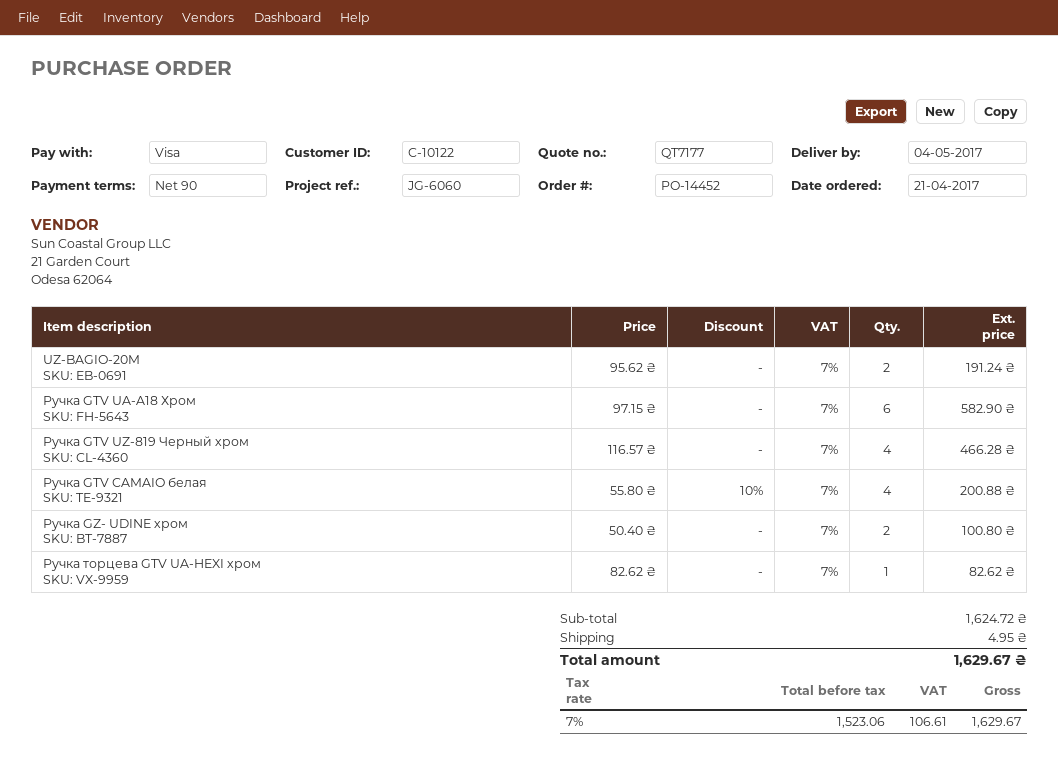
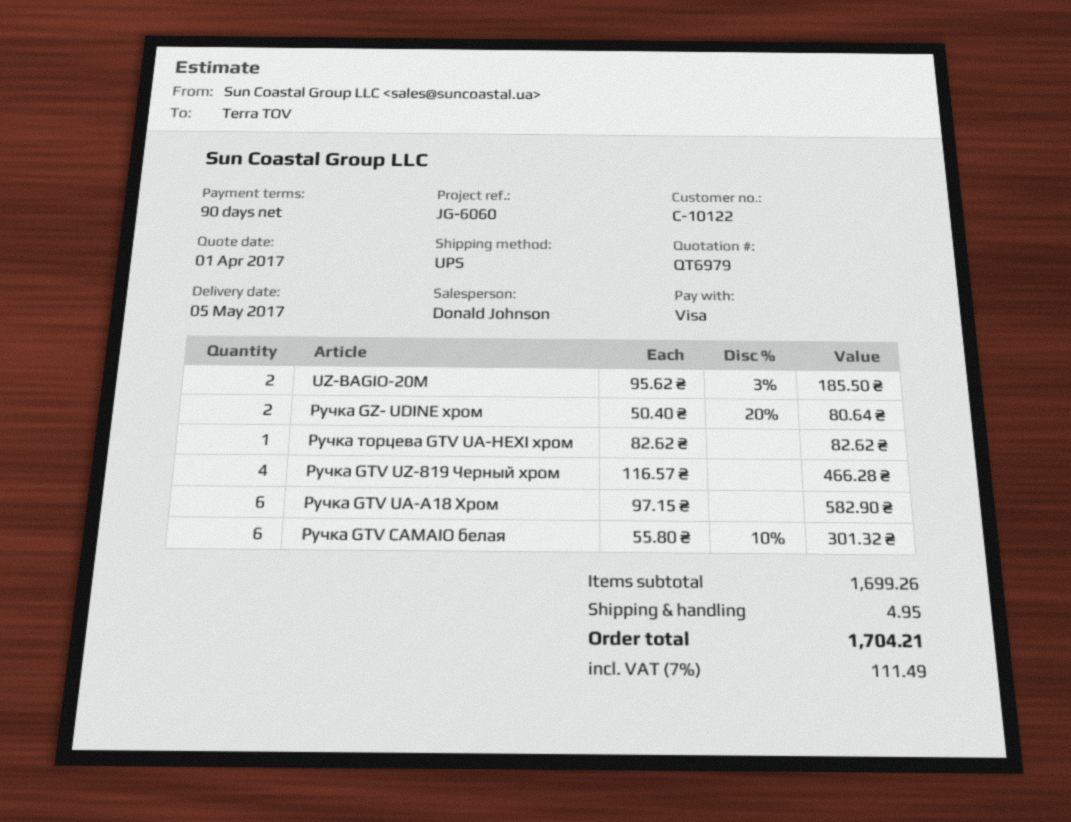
quote number: QT7177 -> QT6979
delivery date: 2017-05-04 -> 2017-05-05
UZ-BAGIO-20M: 2 x 95.62 = 191.24 -> 2 x 95.62 - 3% = 185.50
Ручка GTV CAMAIO белая: 4 x 55.80 - 10% = 200.88 -> 6 x 55.80 - 10% = 301.32
Ручка GZ- UDINE хром: 2 x 50.40 = 100.80 -> 2 x 50.40 - 20% = 80.64
subtotal: 1624.72 -> 1699.26
tax: 7% = 106.61 -> 7% = 111.49
total: 1629.67 -> 1704.21

